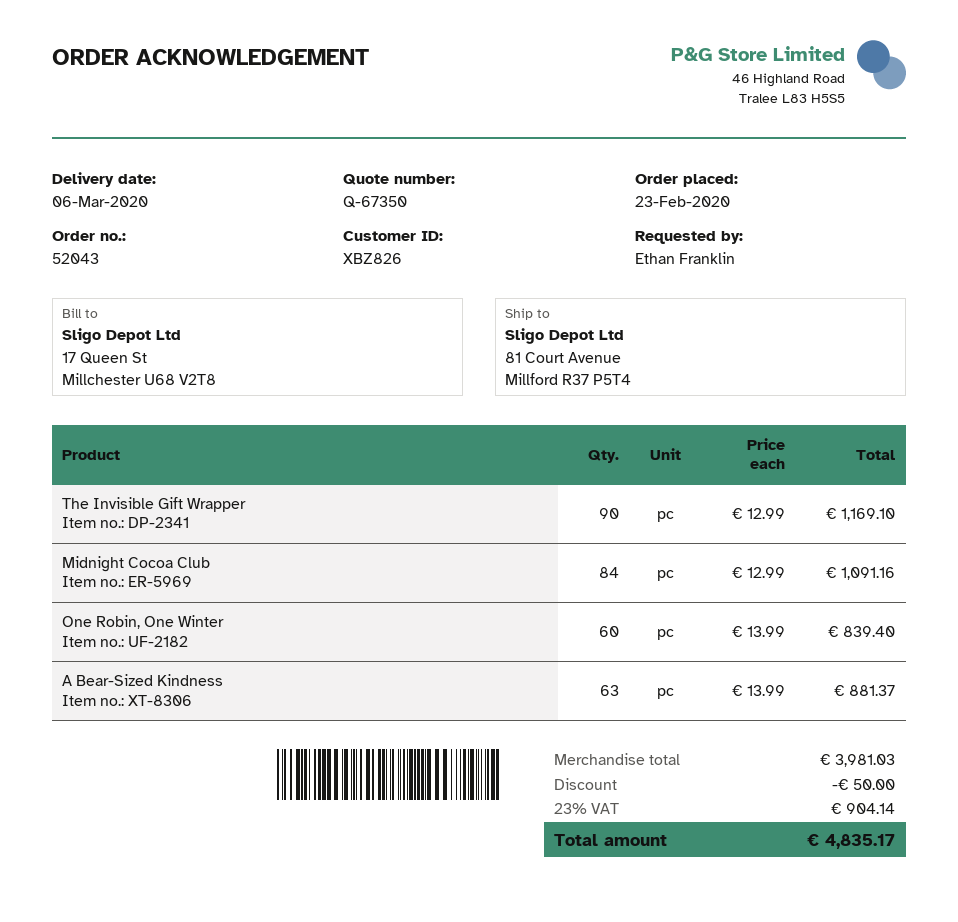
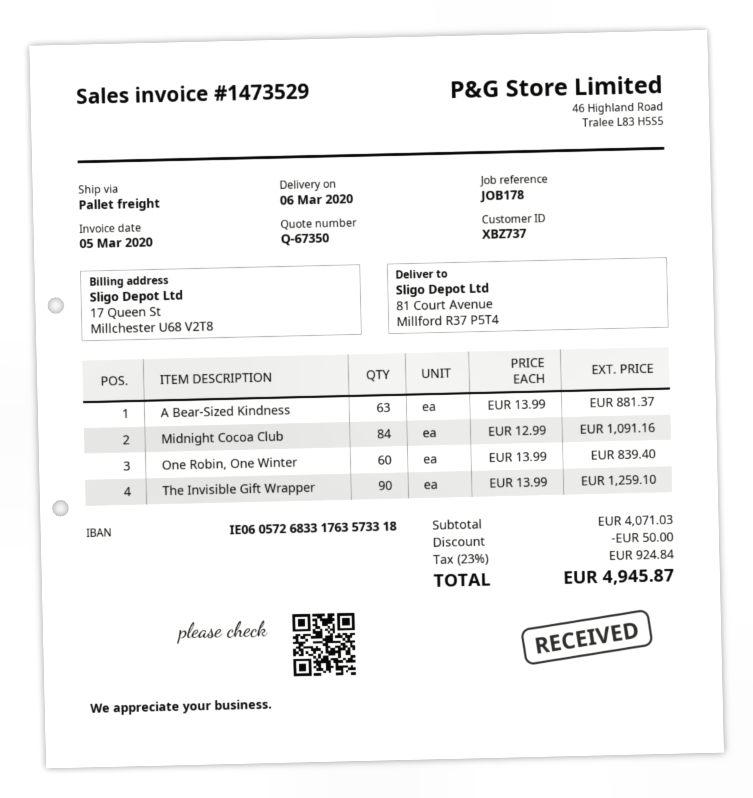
customer number: XBZ826 -> XBZ737
The Invisible Gift Wrapper: 90 x 12.99 = 1169.10 -> 90 x 13.99 = 1259.10
subtotal: 3981.03 -> 4071.03
tax: 23% = 904.14 -> 23% = 924.84
total: 4835.17 -> 4945.87

